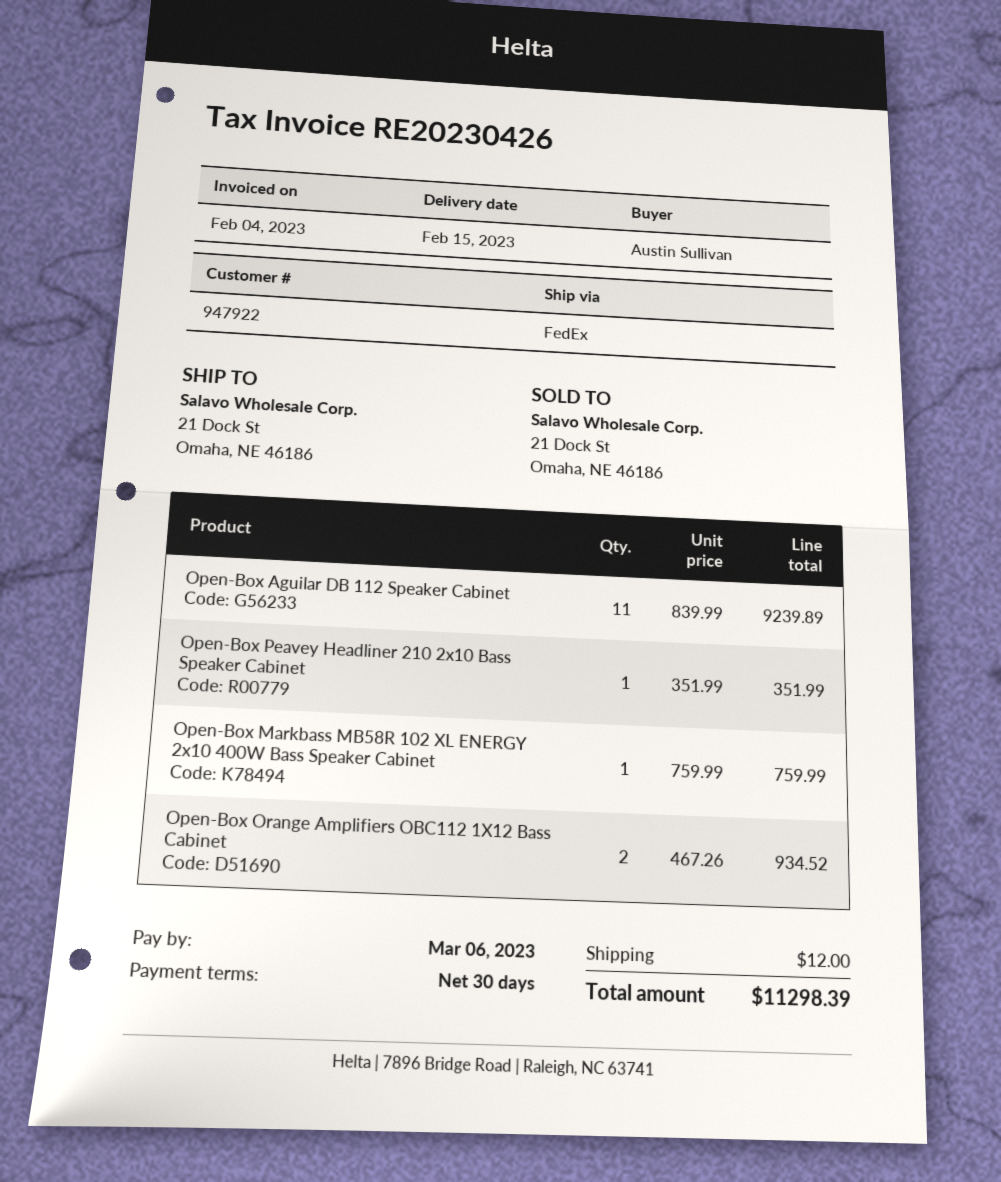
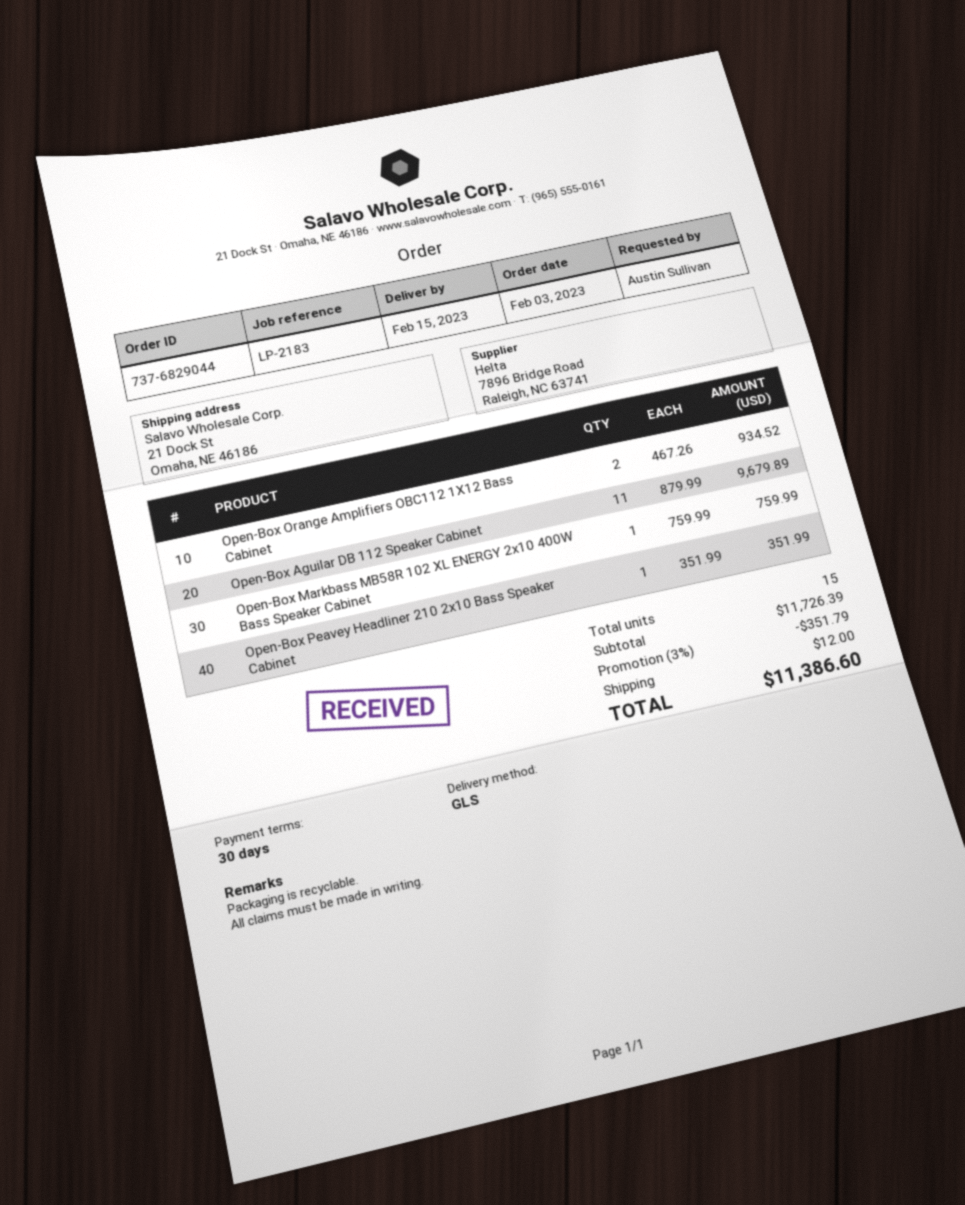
shipping method: FedEx -> GLS
Open-Box Aguilar DB 112 Speaker Cabinet: 11 x 839.99 = 9239.89 -> 11 x 879.99 = 9679.89
discount: none -> 3% = 351.79
total: 11298.39 -> 11386.60

